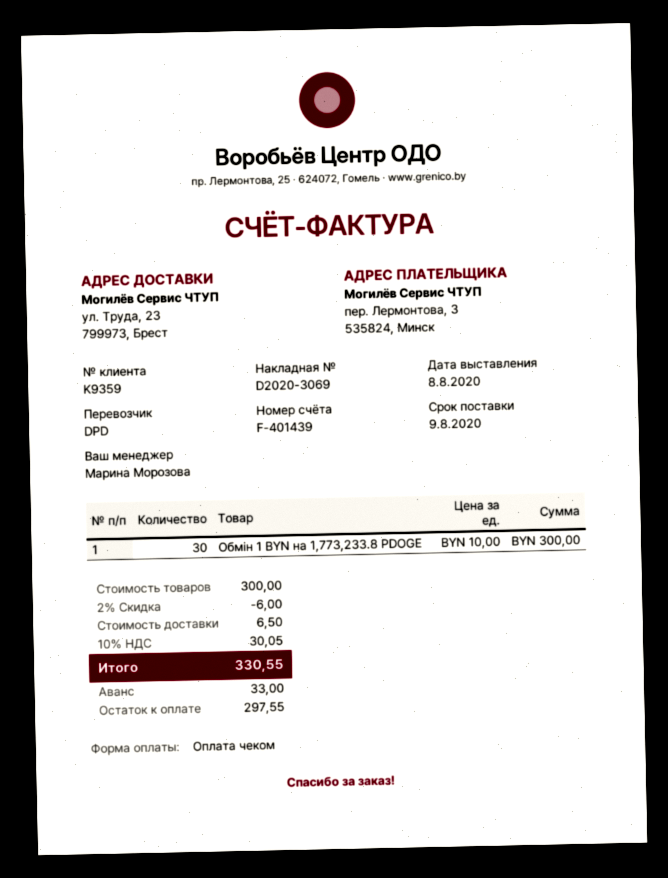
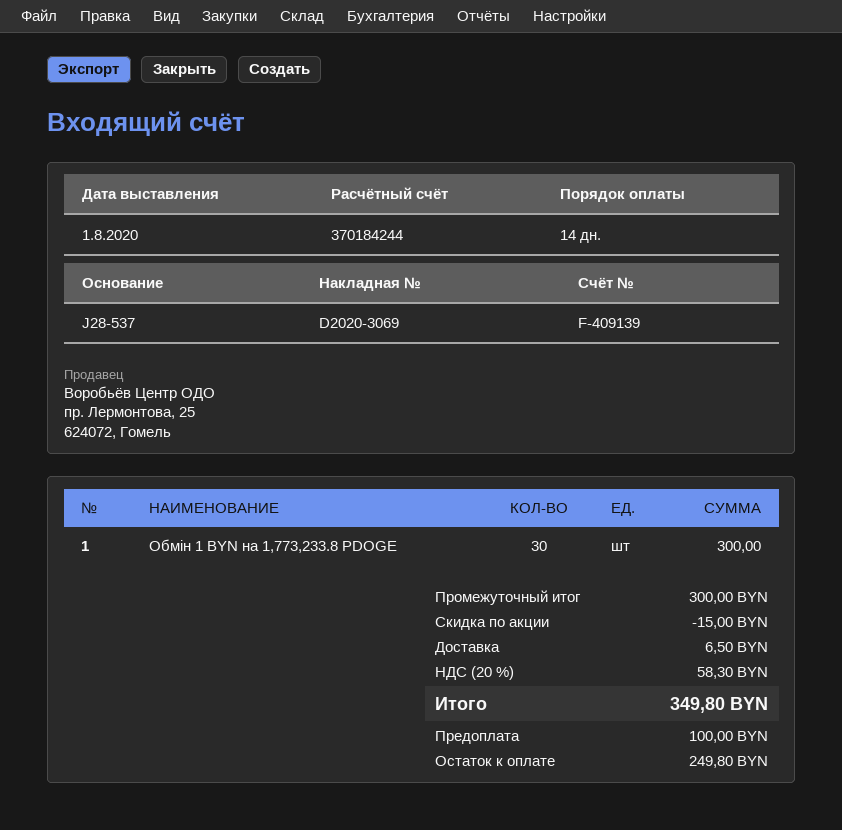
invoice number: F-401439 -> F-409139
invoice date: 2020-08-08 -> 2020-08-01
discount: 6.00 -> 15.00
tax: 10% = 30.05 -> 20% = 58.30
total: 330.55 -> 349.80
deposit: 33.00 -> 100.00
balance: 297.55 -> 249.80

